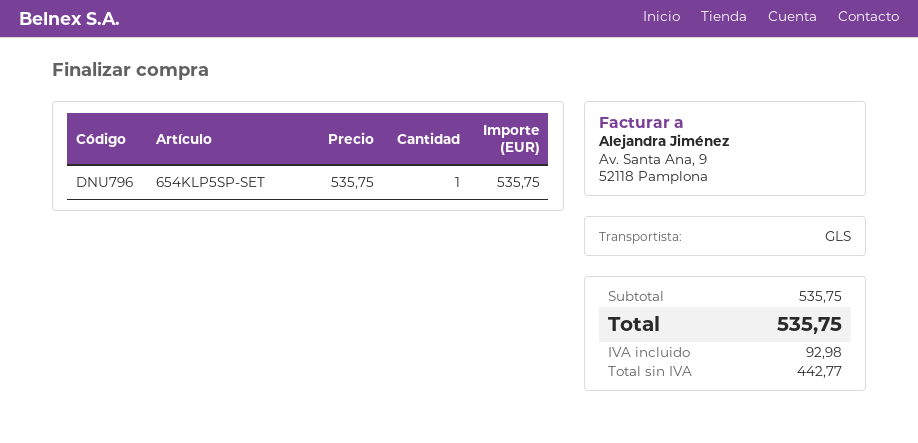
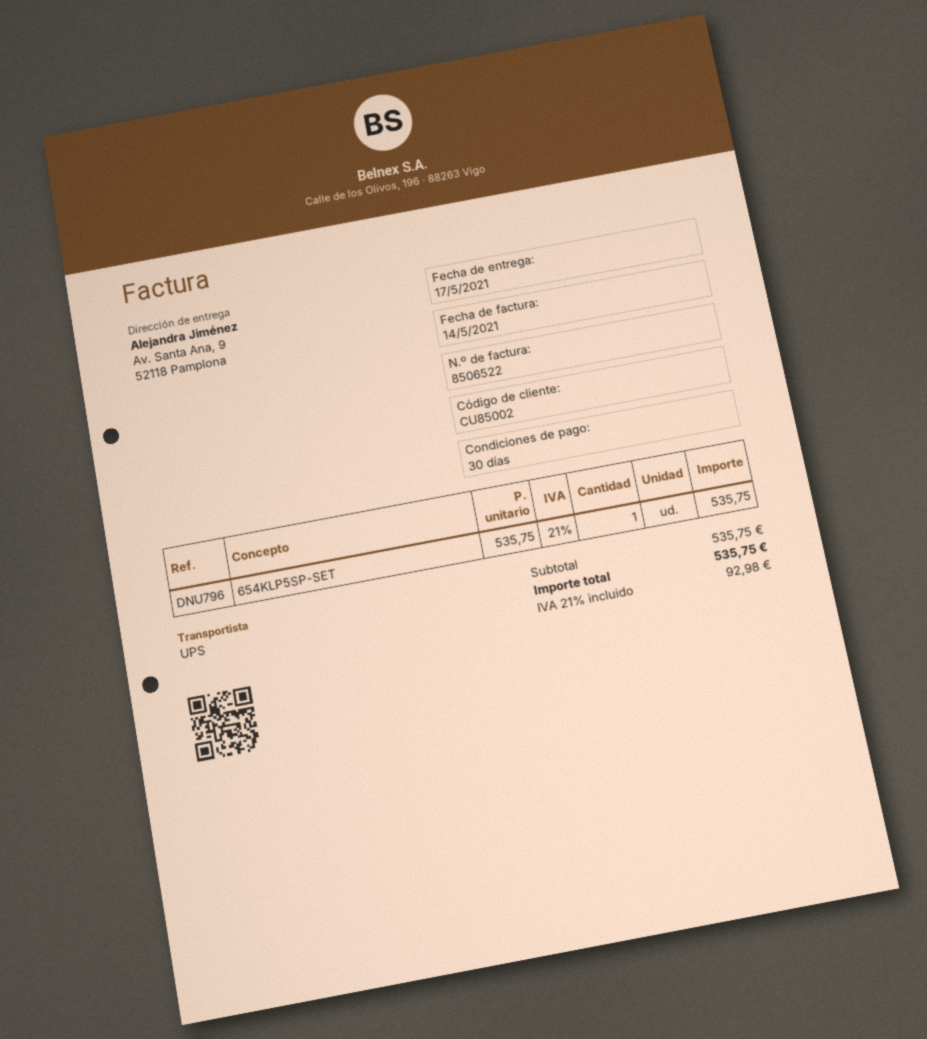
shipping method: GLS -> UPS

